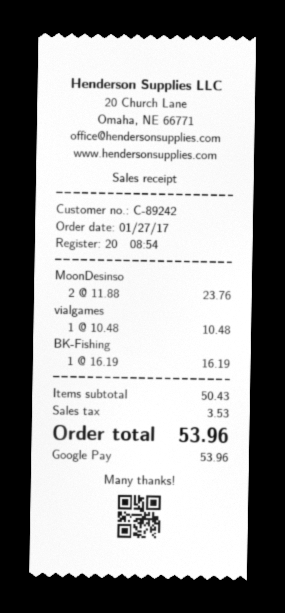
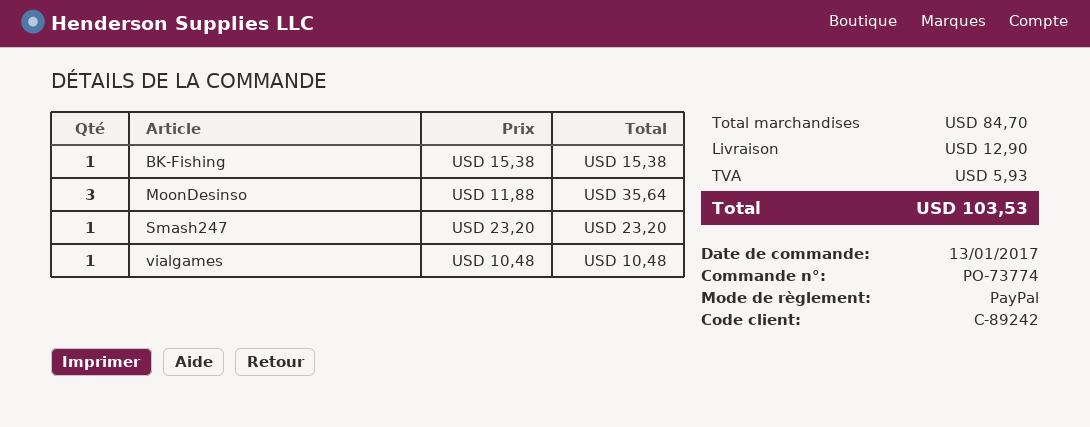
order date: 2017-01-27 -> 2017-01-13
payment method: Google Pay -> PayPal
MoonDesinso: 2 x 11.88 = 23.76 -> 3 x 11.88 = 35.64
BK-Fishing: 1 x 16.19 = 16.19 -> 1 x 15.38 = 15.38
Smash247: none -> 1 x 23.20 = 23.20
subtotal: 50.43 -> 84.70
shipping: none -> 12.90
tax: 3.53 -> 5.93
total: 53.96 -> 103.53

